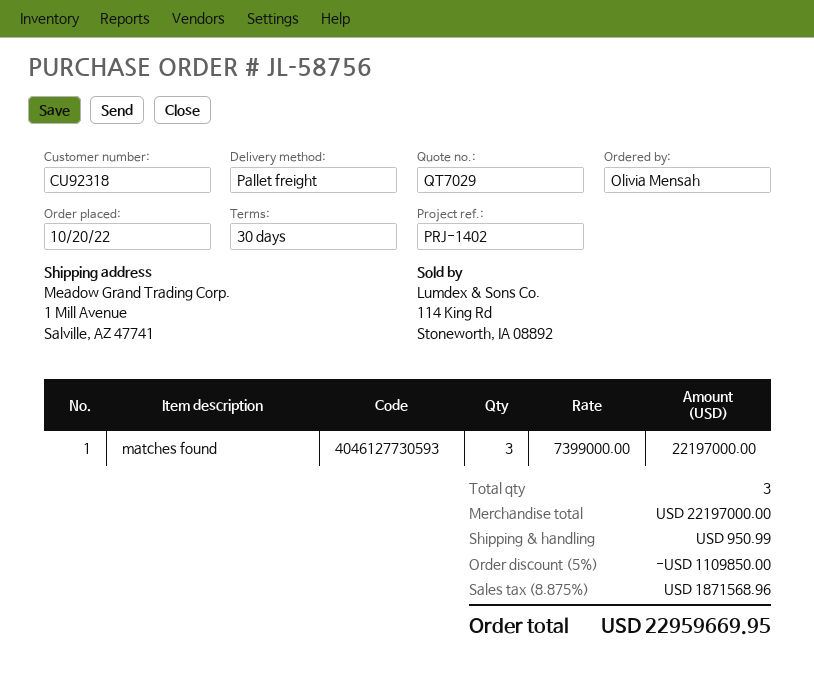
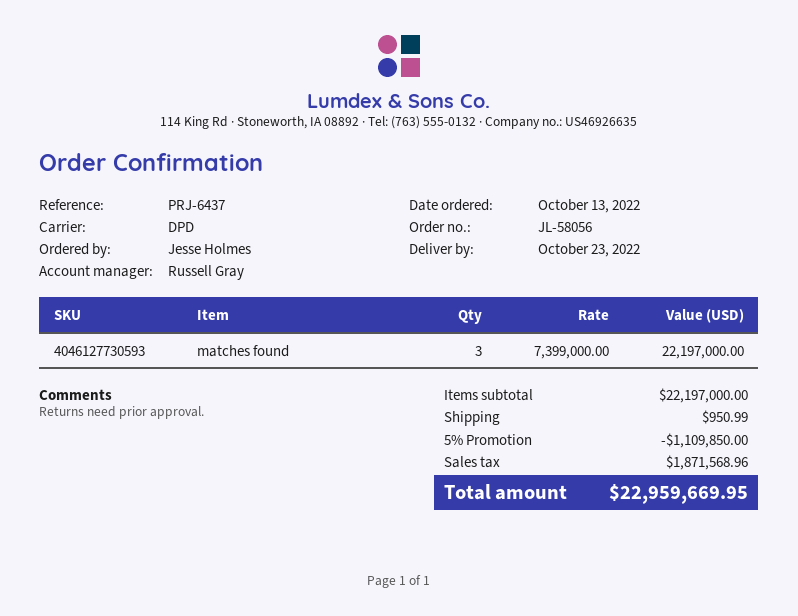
order number: JL-58756 -> JL-58056
order date: 2022-10-20 -> 2022-10-13
reference: PRJ-1402 -> PRJ-6437
ordered by: Olivia Mensah -> Jesse Holmes
shipping method: pallet freight -> DPD

